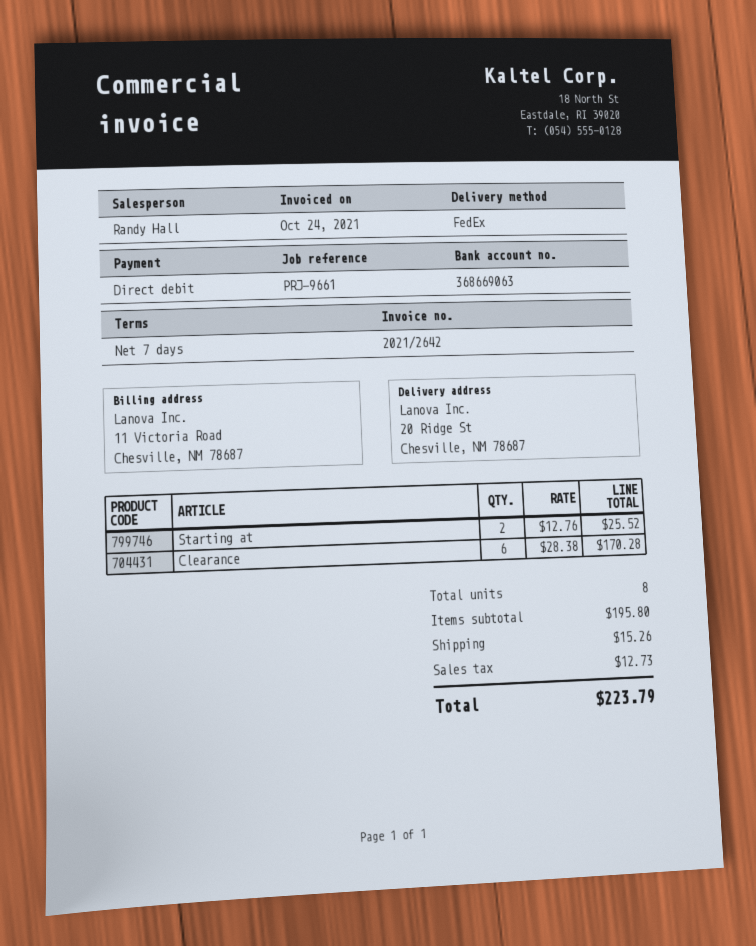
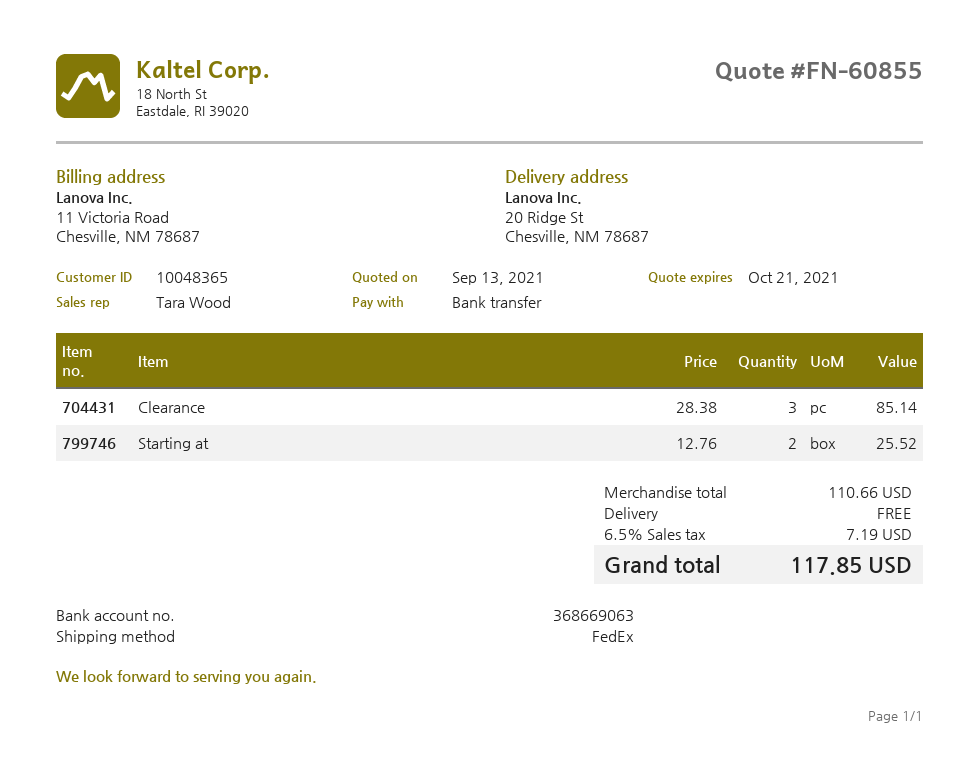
sales rep: Randy Hall -> Tara Wood
payment method: direct debit -> bank transfer
Clearance: 6 x 28.38 = 170.28 -> 3 x 28.38 = 85.14
subtotal: 195.80 -> 110.66
shipping: 15.26 -> 0.00
tax: 12.73 -> 7.19
total: 223.79 -> 117.85

